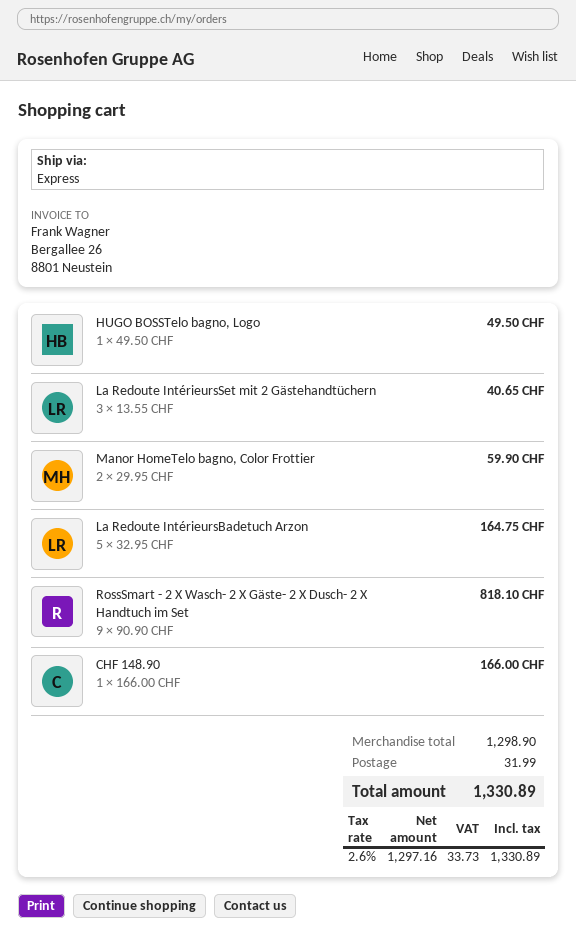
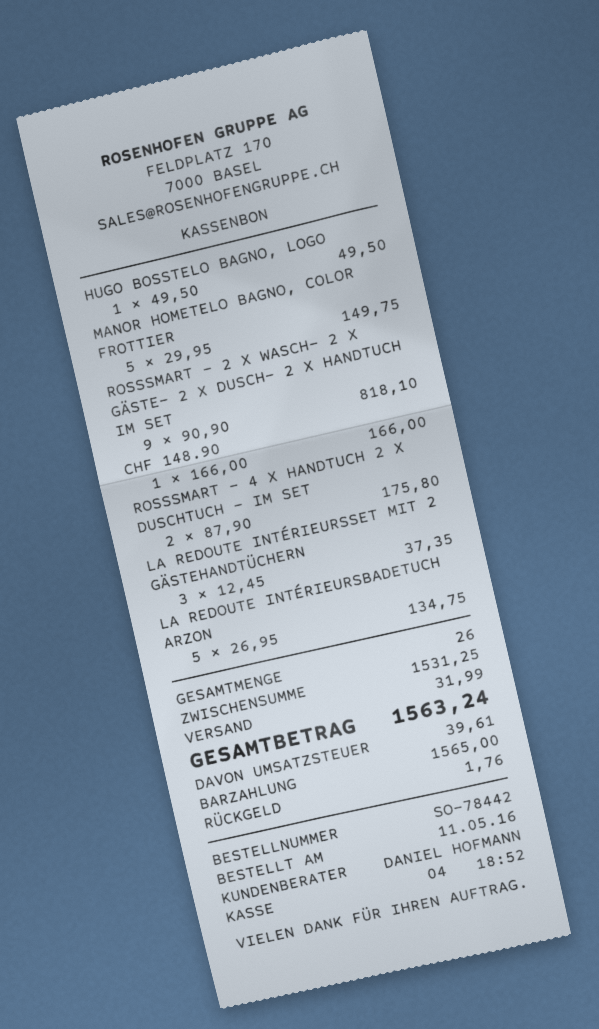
La Redoute IntérieursSet mit 2 Gästehandtüchern: 3 x 13.55 = 40.65 -> 3 x 12.45 = 37.35
Manor HomeTelo bagno, Color Frottier: 2 x 29.95 = 59.90 -> 5 x 29.95 = 149.75
La Redoute IntérieursBadetuch Arzon: 5 x 32.95 = 164.75 -> 5 x 26.95 = 134.75
ROSSSMART - 4 X HANDTUCH 2 X DUSCHTUCH - IM SET: none -> 2 x 87.90 = 175.80
subtotal: 1298.90 -> 1531.25
tax: 33.73 -> 39.61
total: 1330.89 -> 1563.24

